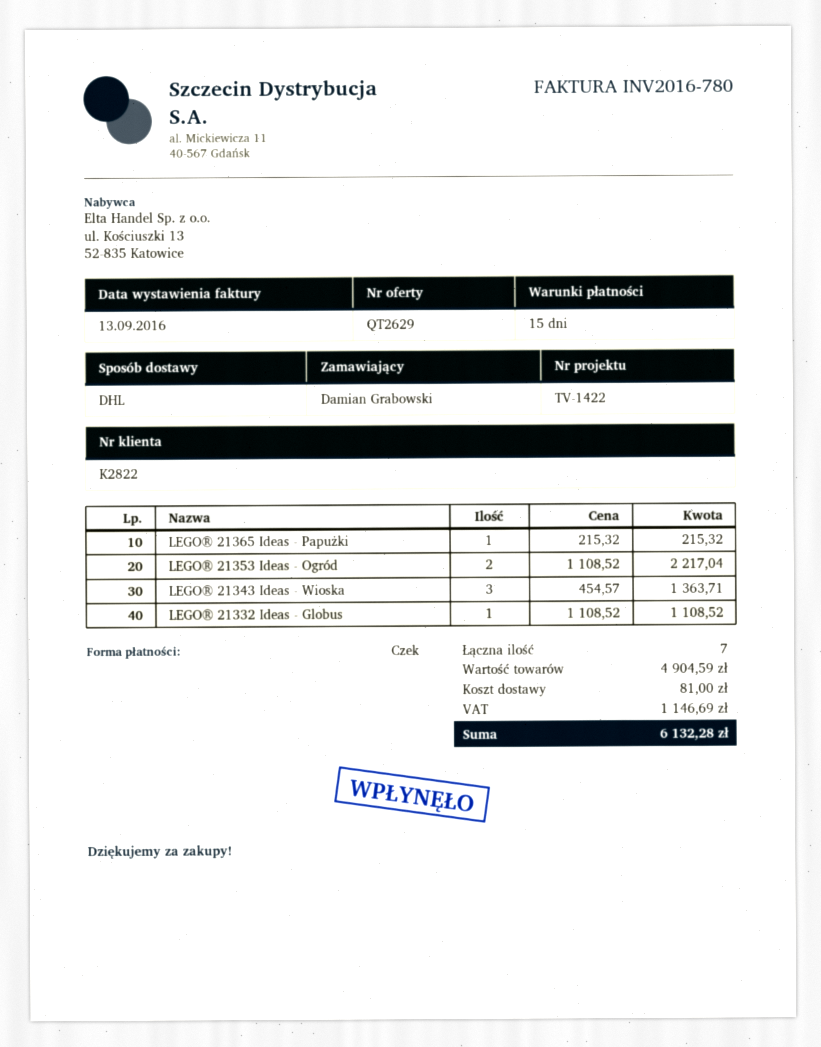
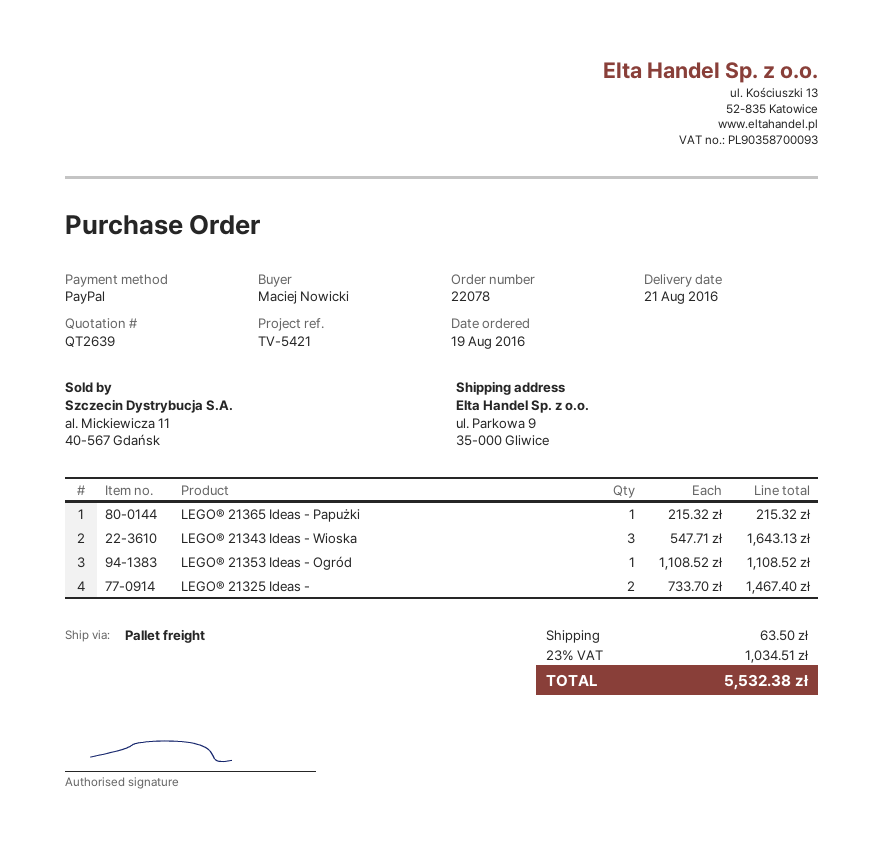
quote number: QT2629 -> QT2639
reference: TV-1422 -> TV-5421
ordered by: Damian Grabowski -> Maciej Nowicki
payment method: cheque -> PayPal
shipping method: DHL -> pallet freight
LEGO® 21353 Ideas - Ogród: 2 x 1108.52 = 2217.04 -> 1 x 1108.52 = 1108.52
LEGO® 21343 Ideas - Wioska: 3 x 454.57 = 1363.71 -> 3 x 547.71 = 1643.13
LEGO® 21332 Ideas - Globus: 1 x 1108.52 = 1108.52 -> none
LEGO® 21325 Ideas -: none -> 2 x 733.70 = 1467.40
shipping: 81.00 -> 63.50
tax: 1146.69 -> 1034.51
total: 6132.28 -> 5532.38

